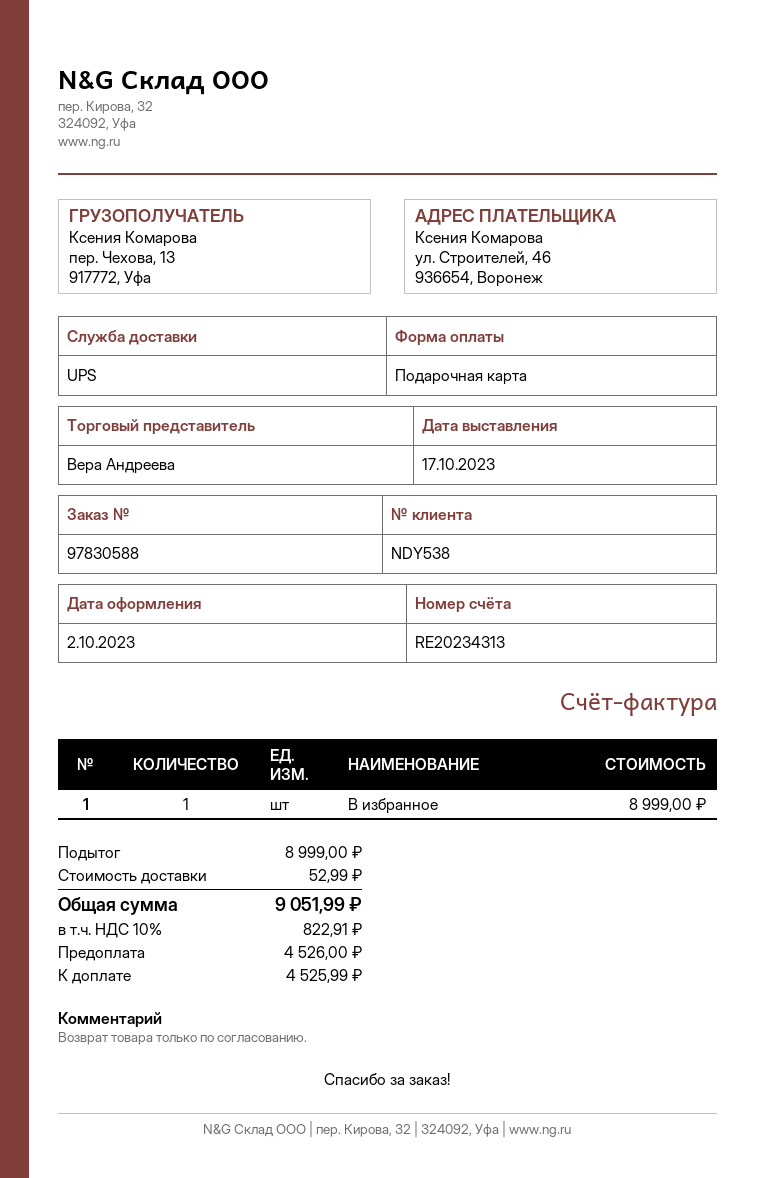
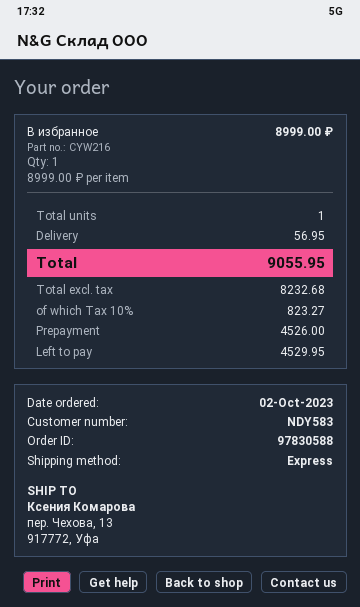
customer number: NDY538 -> NDY583
shipping method: UPS -> express
shipping: 52.99 -> 56.95
tax: 10% = 822.91 -> 10% = 823.27
total: 9051.99 -> 9055.95
balance: 4525.99 -> 4529.95

